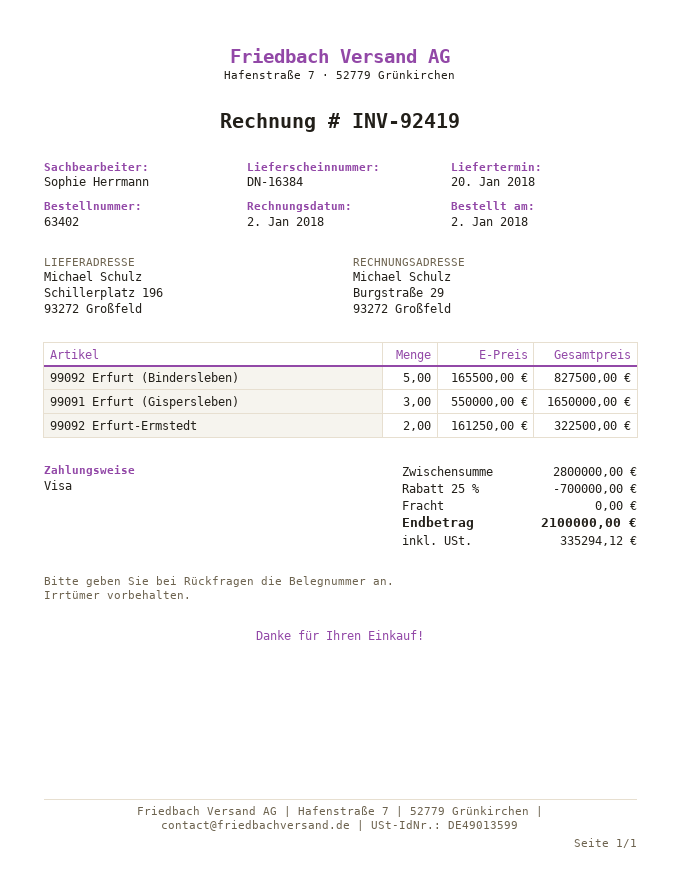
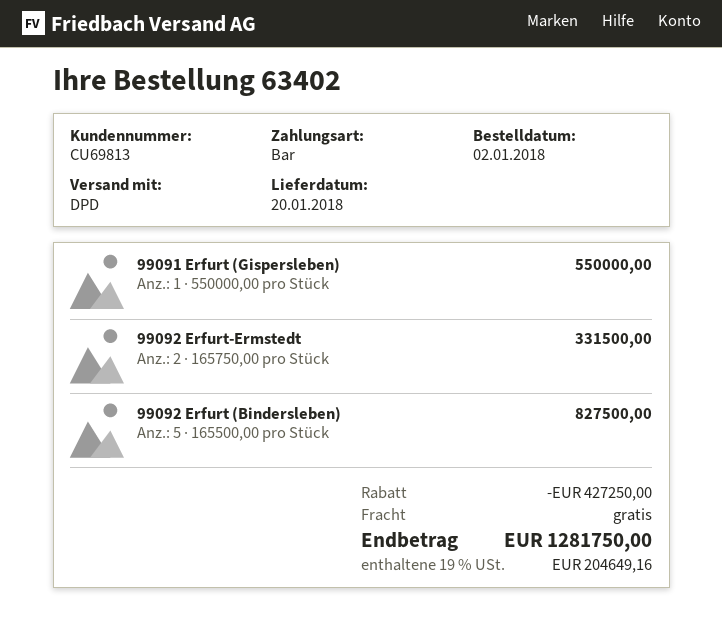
payment method: Visa -> cash
99091 Erfurt (Gispersleben): 3 x 550000.00 = 1650000.00 -> 1 x 550000.00 = 550000.00
99092 Erfurt-Ermstedt: 2 x 161250.00 = 322500.00 -> 2 x 165750.00 = 331500.00
discount: 700000.00 -> 427250.00
tax: 335294.12 -> 204649.16
total: 2100000.00 -> 1281750.00

